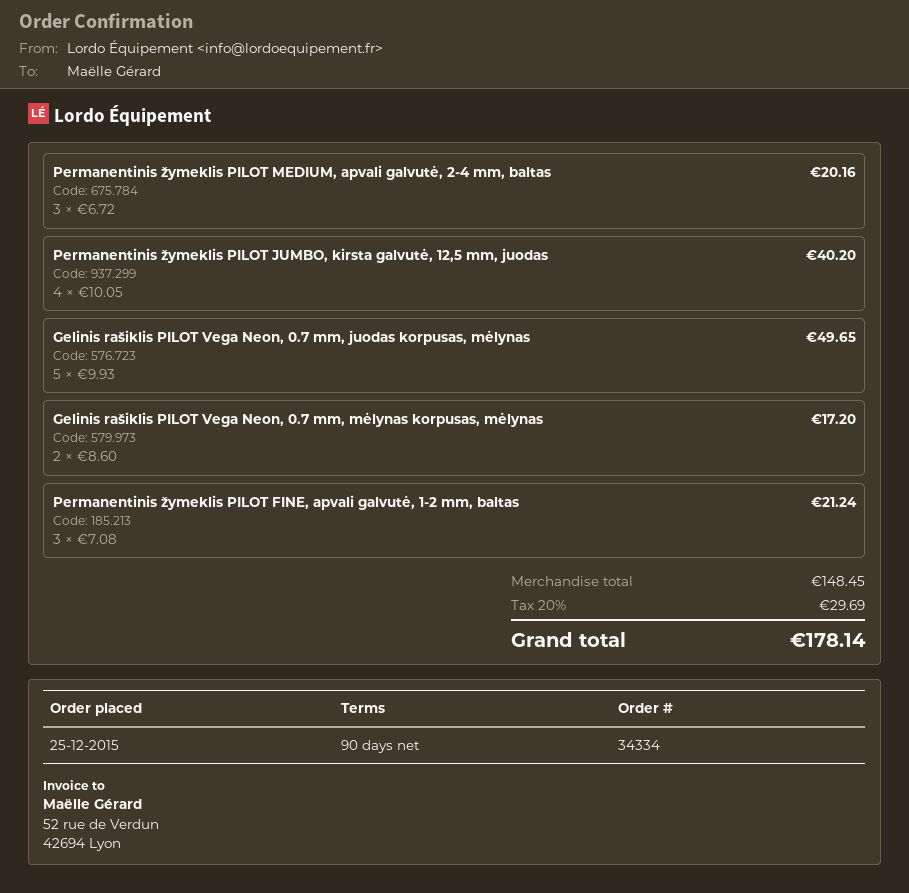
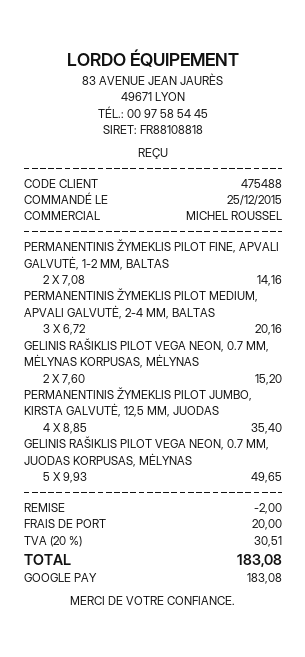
Permanentinis žymeklis PILOT JUMBO, kirsta galvutė, 12,5 mm, juodas: 4 x 10.05 = 40.20 -> 4 x 8.85 = 35.40
Gelinis rašiklis PILOT Vega Neon, 0.7 mm, mėlynas korpusas, mėlynas: 2 x 8.60 = 17.20 -> 2 x 7.60 = 15.20
Permanentinis žymeklis PILOT FINE, apvali galvutė, 1-2 mm, baltas: 3 x 7.08 = 21.24 -> 2 x 7.08 = 14.16
discount: none -> 2.00
shipping: none -> 20.00
tax: 20% = 29.69 -> 20% = 30.51
total: 178.14 -> 183.08

